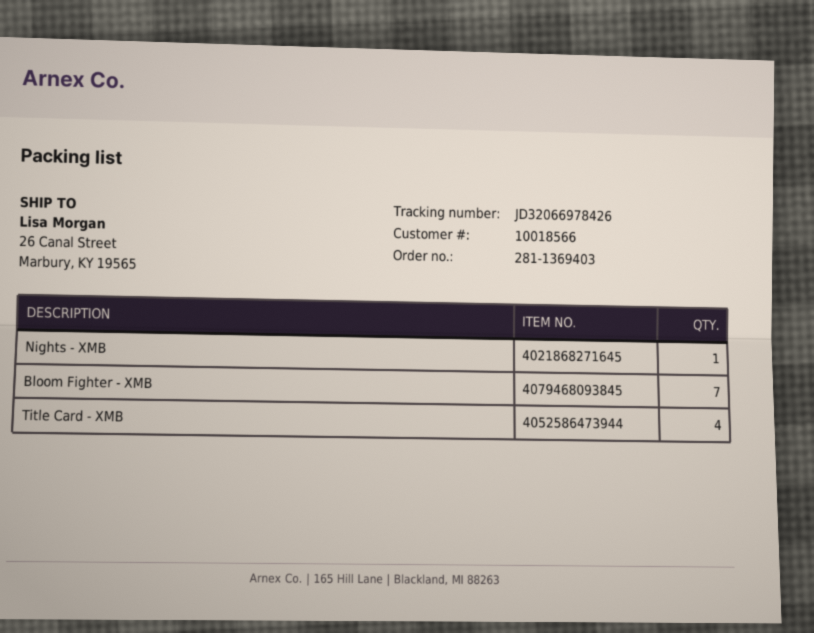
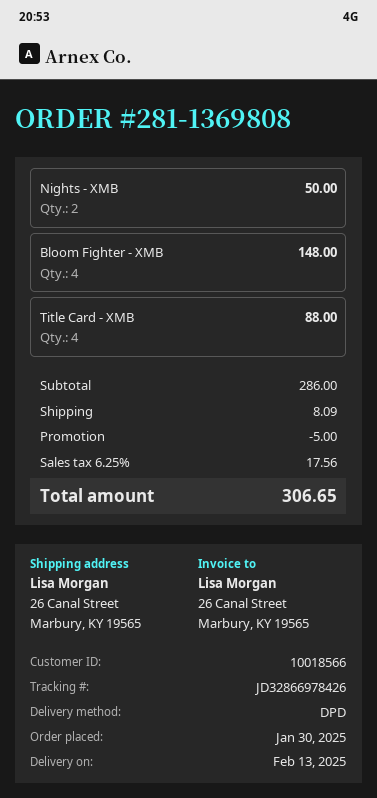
order number: 281-1369403 -> 281-1369808
tracking number: JD32066978426 -> JD32866978426
Nights - XMB: 1 -> 2
Bloom Fighter - XMB: 7 -> 4

